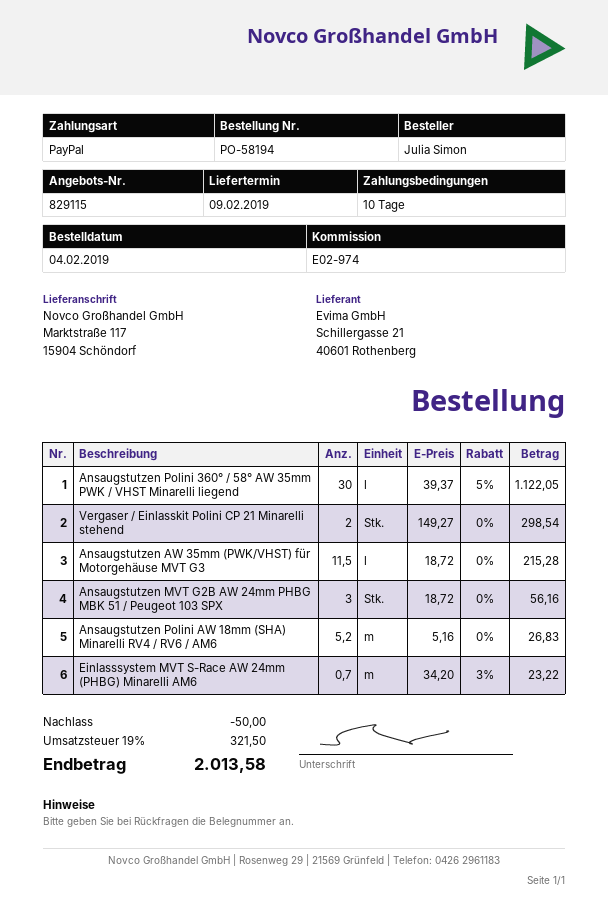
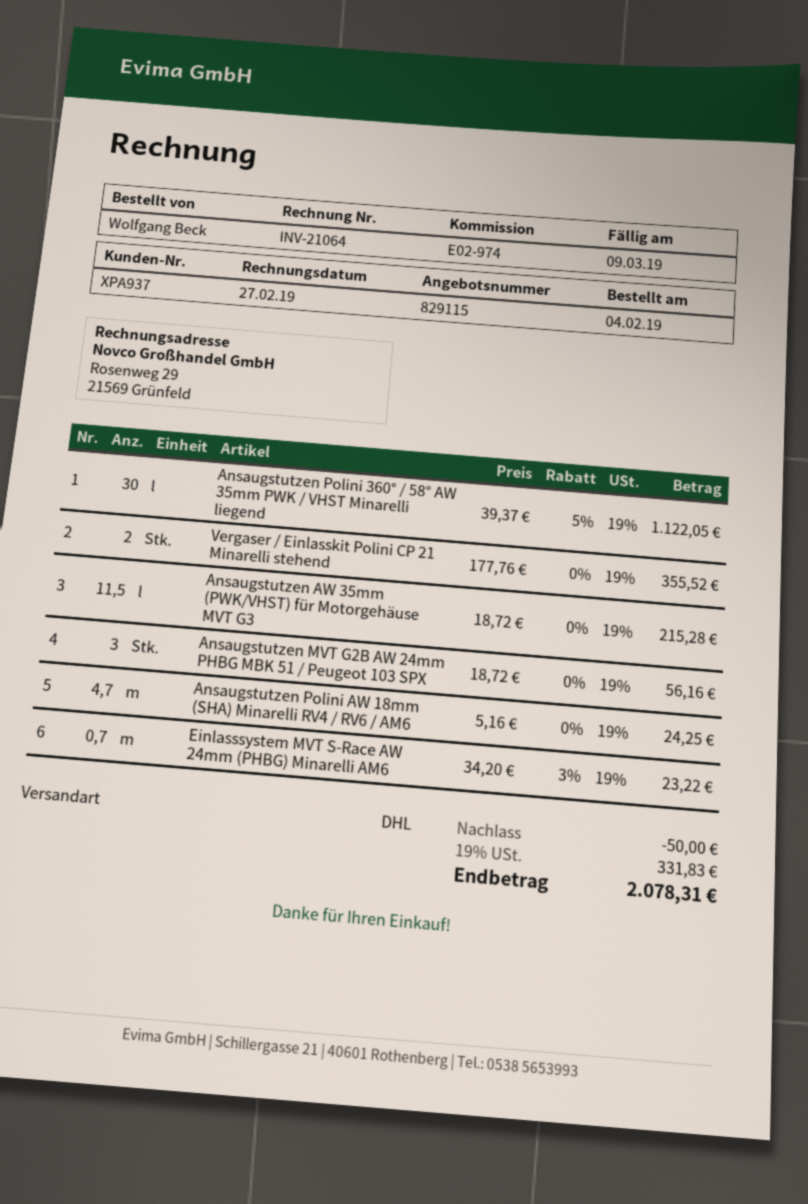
ordered by: Julia Simon -> Wolfgang Beck
Vergaser / Einlasskit Polini CP 21 Minarelli stehend: 2 x 149.27 = 298.54 -> 2 x 177.76 = 355.52
Ansaugstutzen Polini AW 18mm (SHA) Minarelli RV4 / RV6 / AM6: 5.2 x 5.16 = 26.83 -> 4.7 x 5.16 = 24.25
tax: 19% = 321.50 -> 19% = 331.83
total: 2013.58 -> 2078.31

